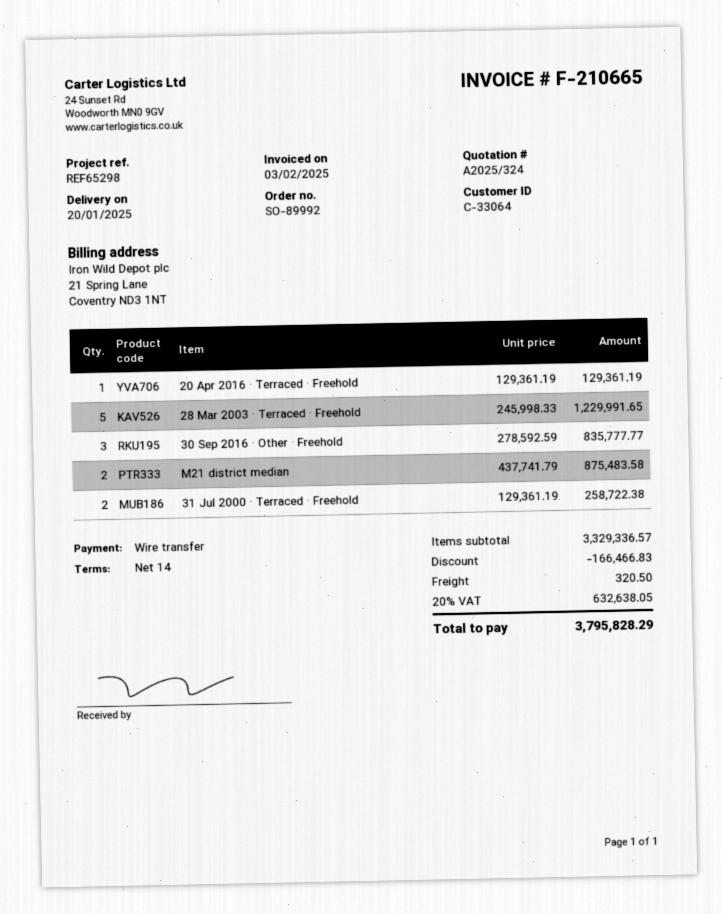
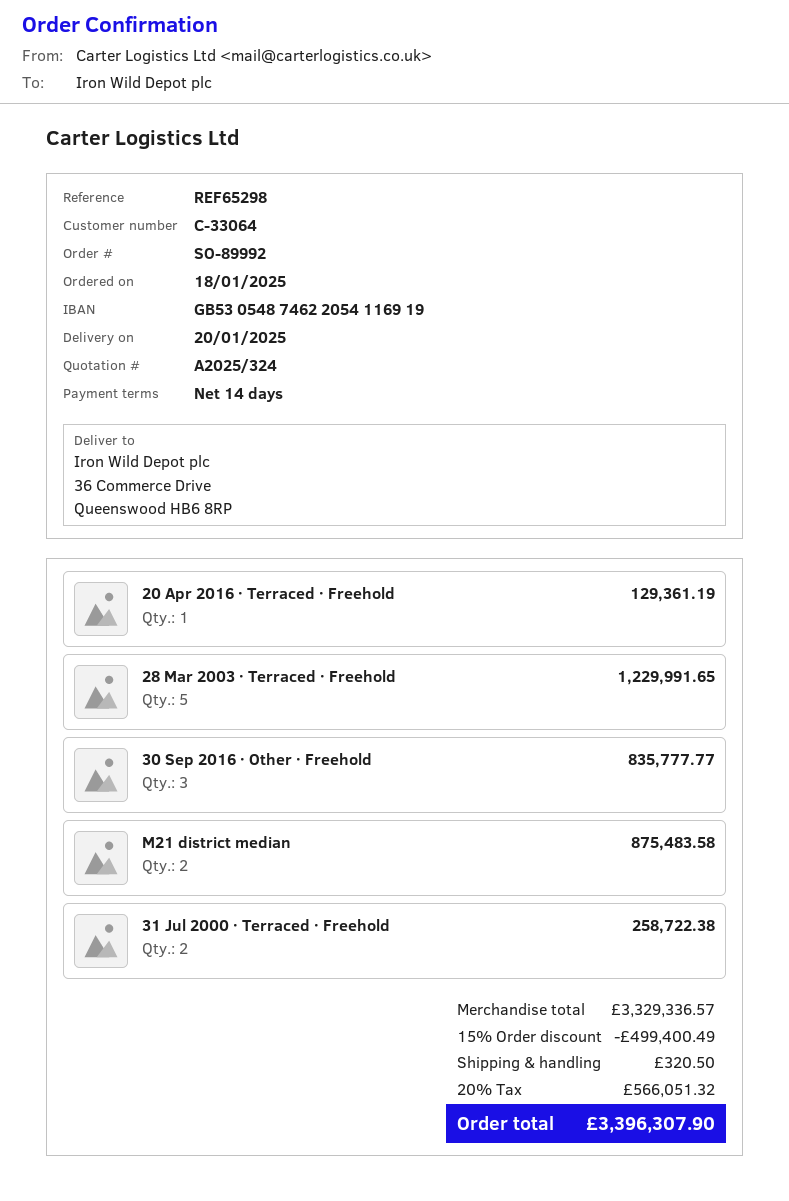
discount: 166466.83 -> 499400.49
tax: 20% = 632638.05 -> 20% = 566051.32
total: 3795828.29 -> 3396307.90

